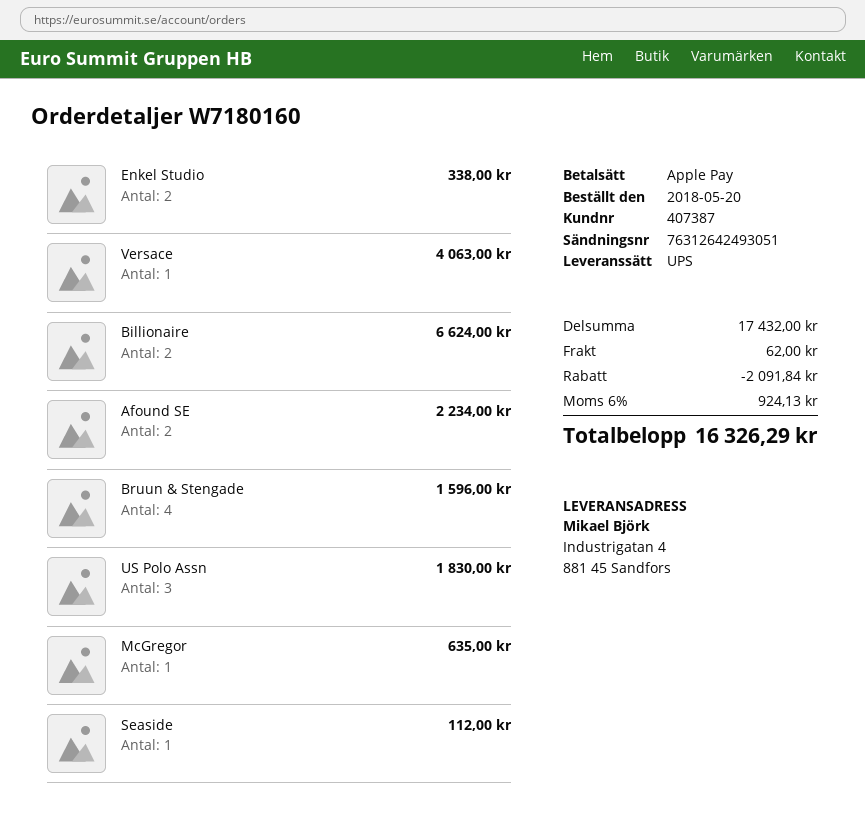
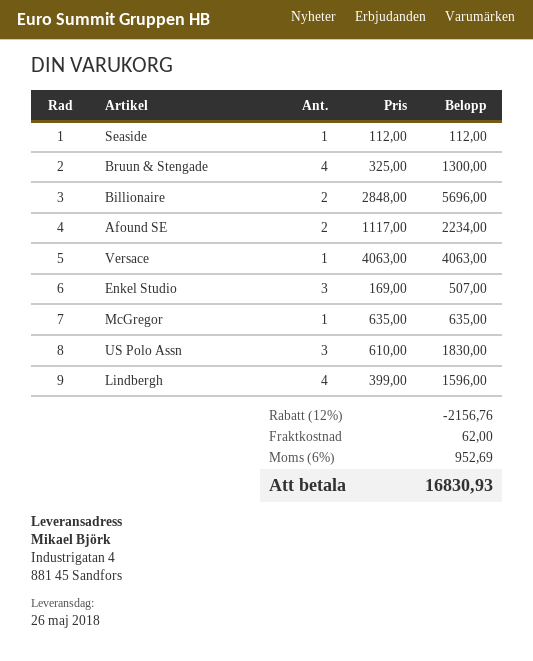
Enkel Studio: 2 for 338.00 -> 3 for 507.00
Billionaire: 2 for 6624.00 -> 2 for 5696.00
Bruun & Stengade: 4 for 1596.00 -> 4 for 1300.00
Lindbergh: none -> 4 for 1596.00
discount: 2091.84 -> 2156.76
tax: 6% = 924.13 -> 6% = 952.69
total: 16326.29 -> 16830.93

